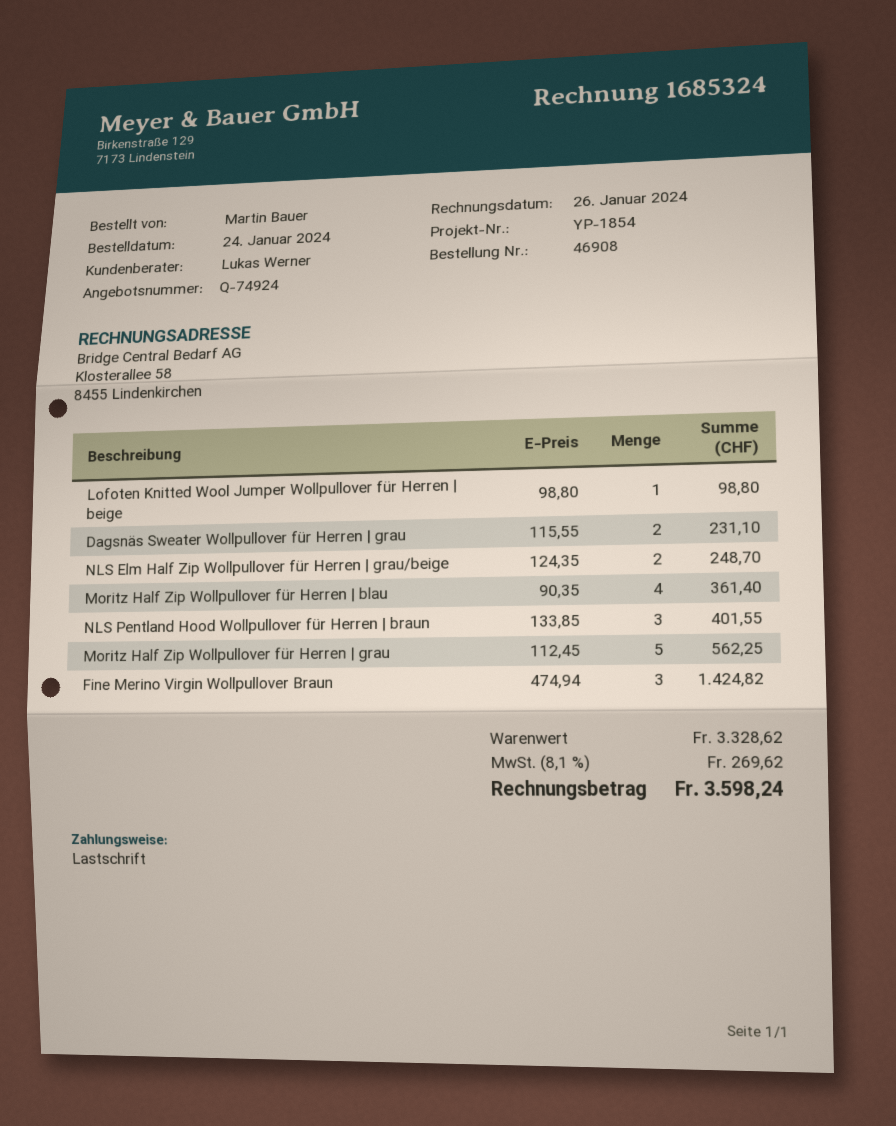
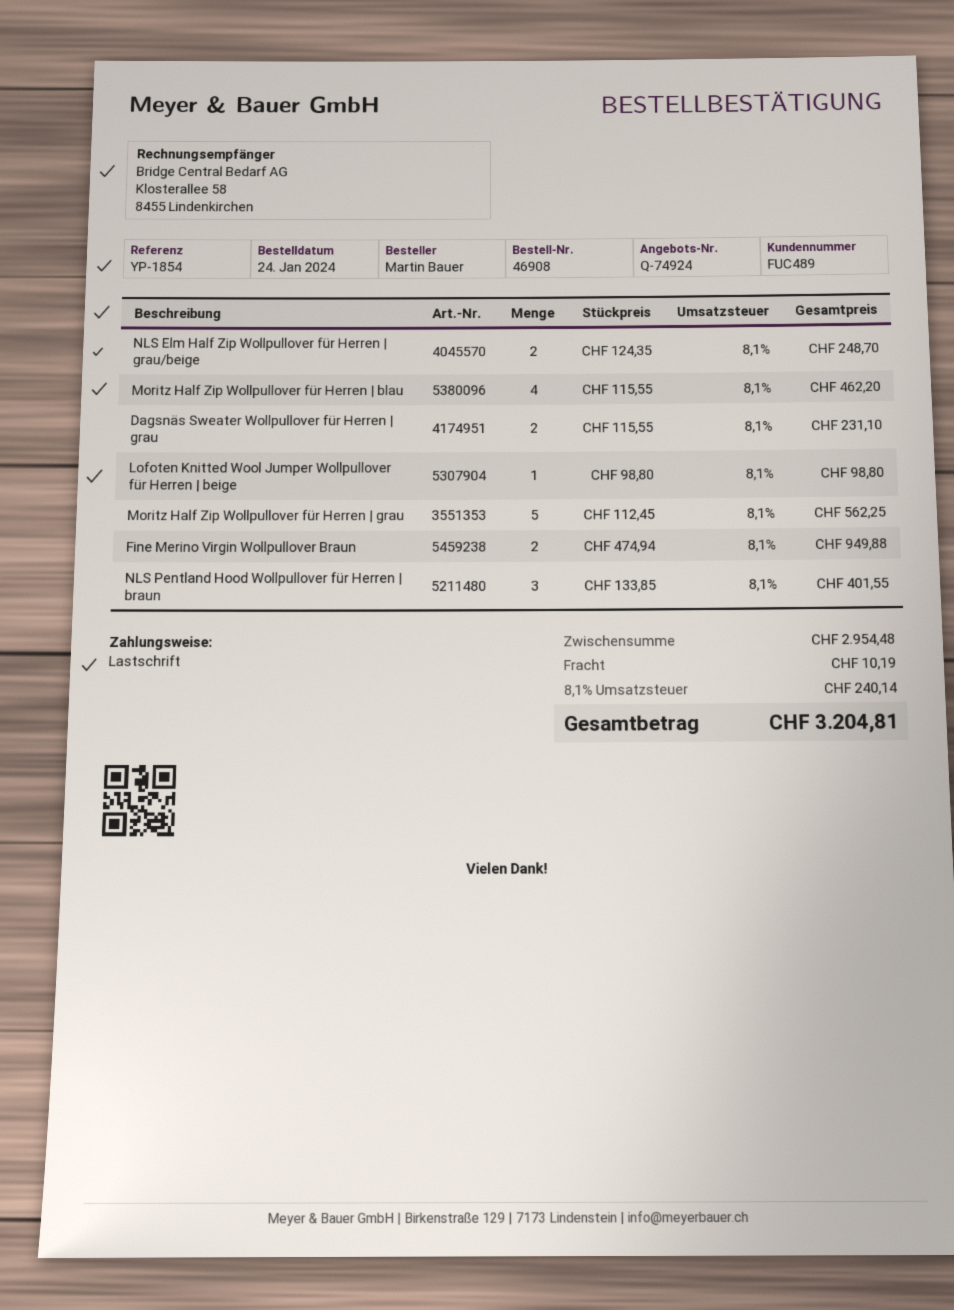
Moritz Half Zip Wollpullover für Herren | blau: 4 x 90.35 = 361.40 -> 4 x 115.55 = 462.20
Fine Merino Virgin Wollpullover Braun: 3 x 474.94 = 1424.82 -> 2 x 474.94 = 949.88
subtotal: 3328.62 -> 2954.48
shipping: none -> 10.19
tax: 8.1% = 269.62 -> 8.1% = 240.14
total: 3598.24 -> 3204.81

